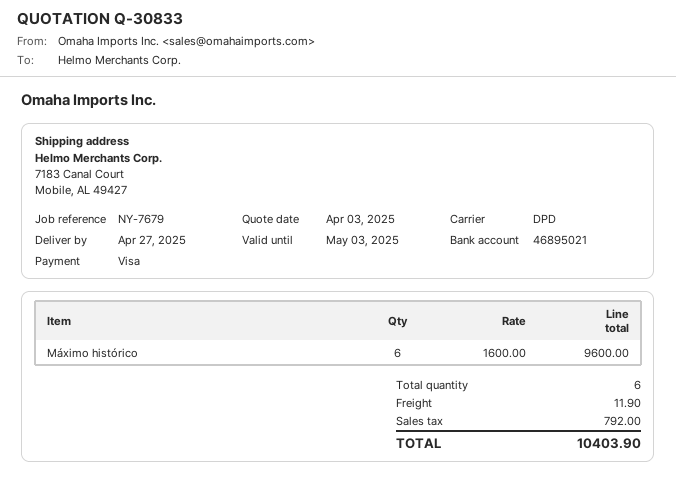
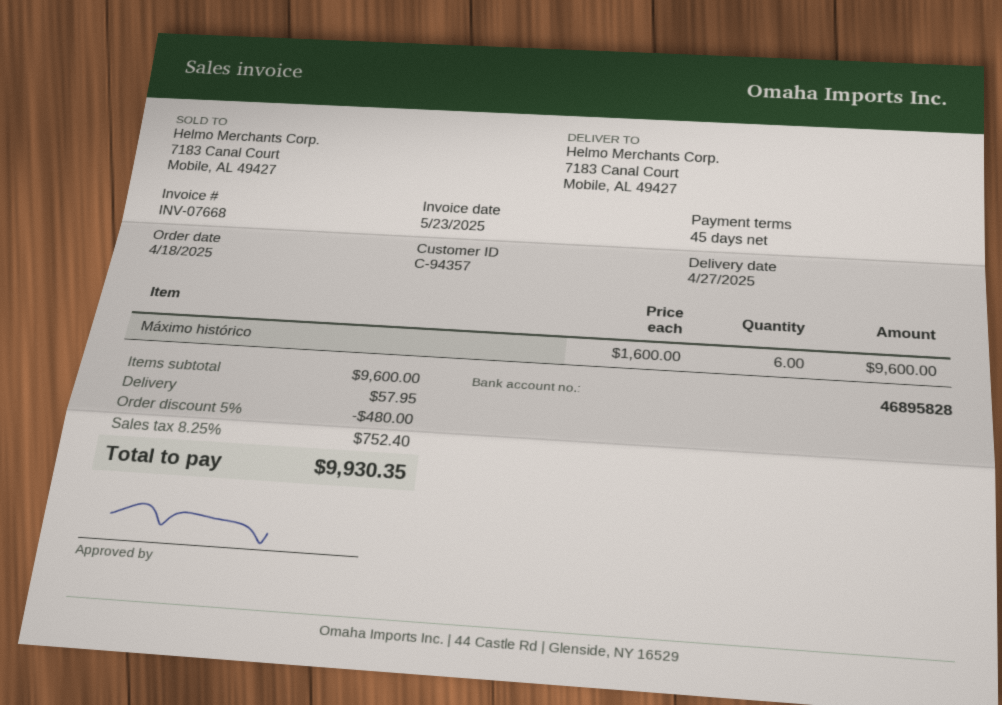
bank account: 46895021 -> 46895828
discount: none -> 5% = 480.00
shipping: 11.90 -> 57.95
tax: 792.00 -> 752.40
total: 10403.90 -> 9930.35

